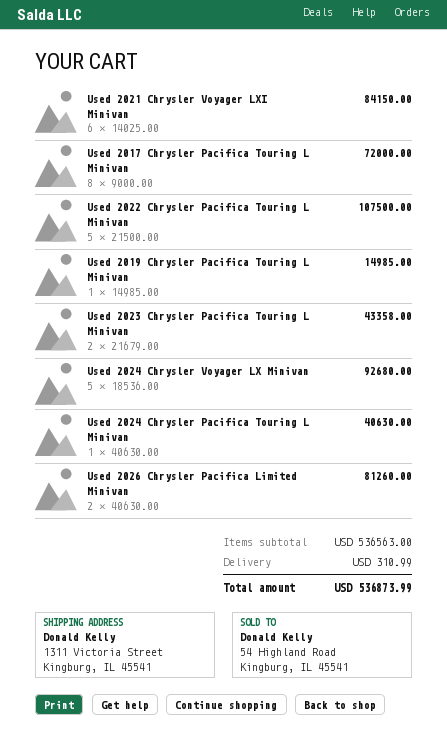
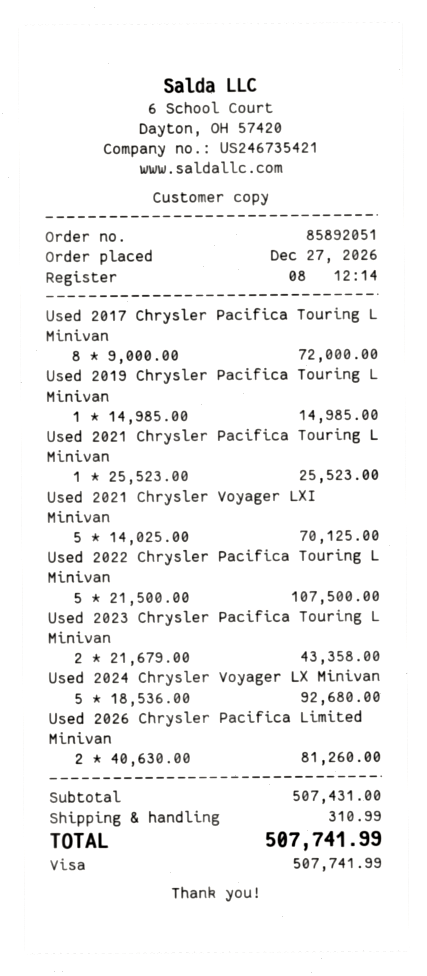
Used 2021 Chrysler Voyager LXI Minivan: 6 x 14025.00 = 84150.00 -> 5 x 14025.00 = 70125.00
Used 2024 Chrysler Pacifica Touring L Minivan: 1 x 40630.00 = 40630.00 -> none
Used 2021 Chrysler Pacifica Touring L Minivan: none -> 1 x 25523.00 = 25523.00
subtotal: 536563.00 -> 507431.00
total: 536873.99 -> 507741.99

